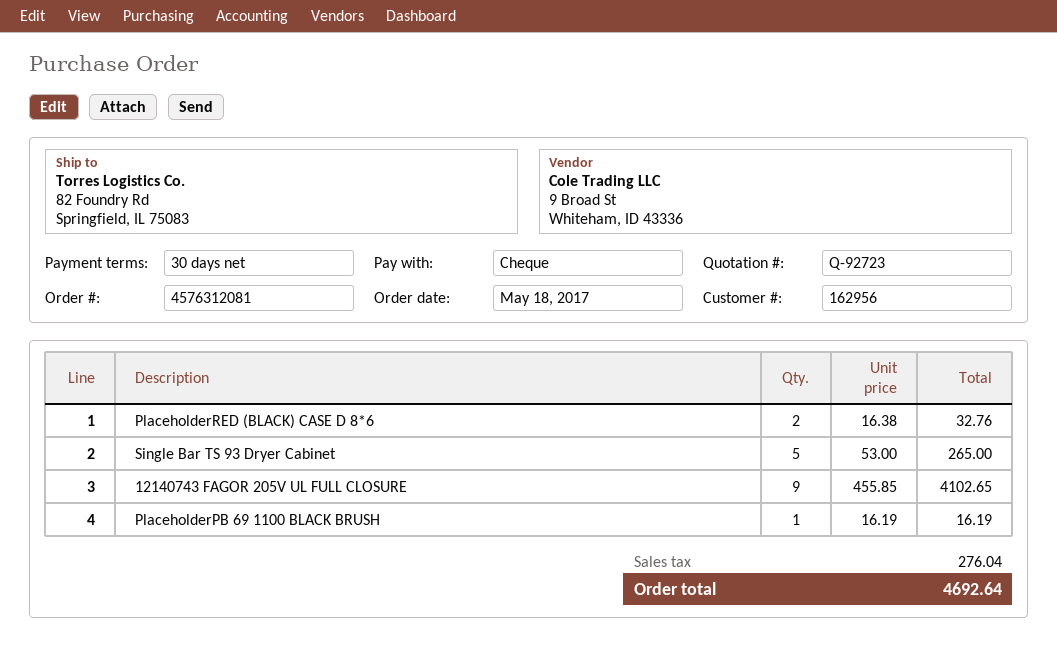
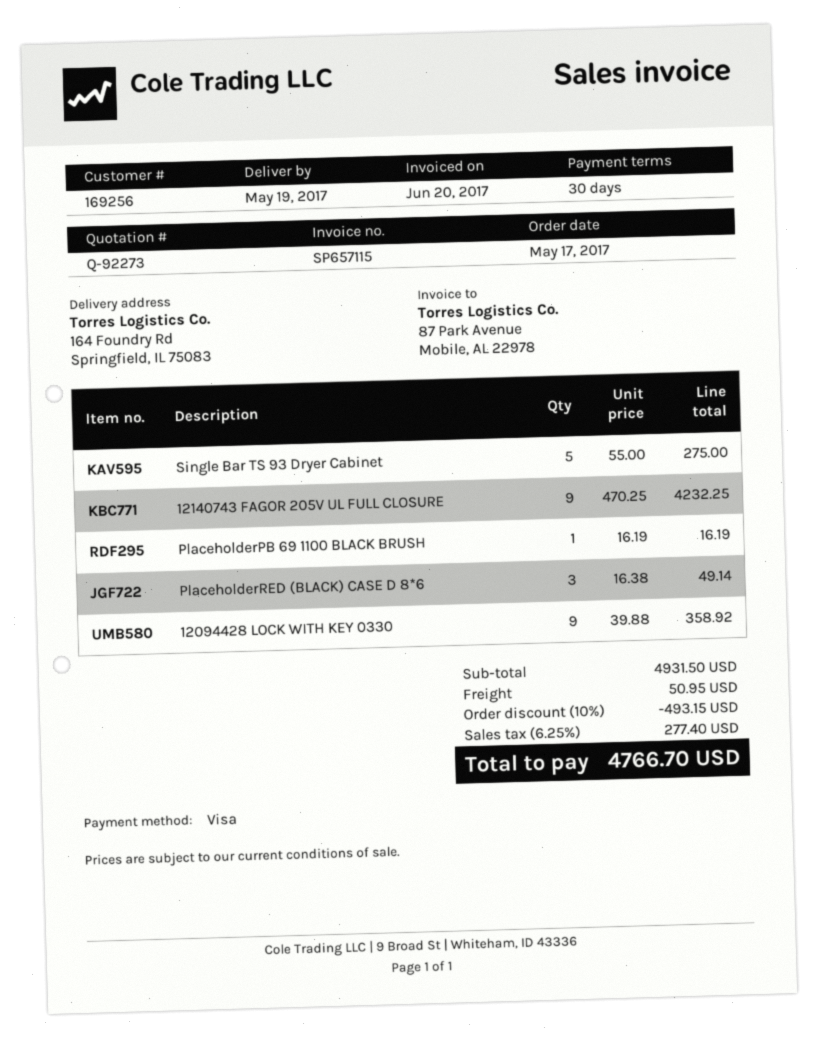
quote number: Q-92723 -> Q-92273
order date: 2017-05-18 -> 2017-05-17
customer number: 162956 -> 169256
payment method: cheque -> Visa
ship to: 82 Foundry Rd, Springfield, IL 75083 -> 164 Foundry Rd, Springfield, IL 75083
PlaceholderRED (BLACK) CASE D 8*6: 2 x 16.38 = 32.76 -> 3 x 16.38 = 49.14
Single Bar TS 93 Dryer Cabinet: 5 x 53.00 = 265.00 -> 5 x 55.00 = 275.00
12140743 FAGOR 205V UL FULL CLOSURE: 9 x 455.85 = 4102.65 -> 9 x 470.25 = 4232.25
12094428 LOCK WITH KEY 0330: none -> 9 x 39.88 = 358.92
discount: none -> 10% = 493.15
shipping: none -> 50.95
tax: 276.04 -> 277.40
total: 4692.64 -> 4766.70

